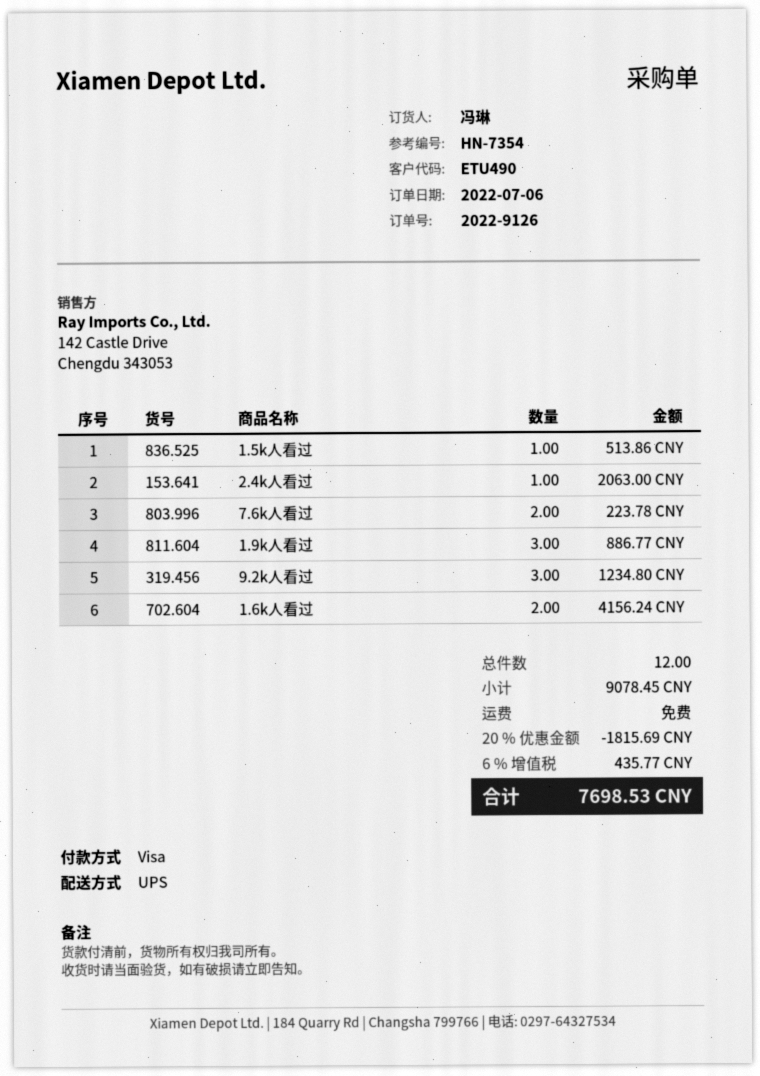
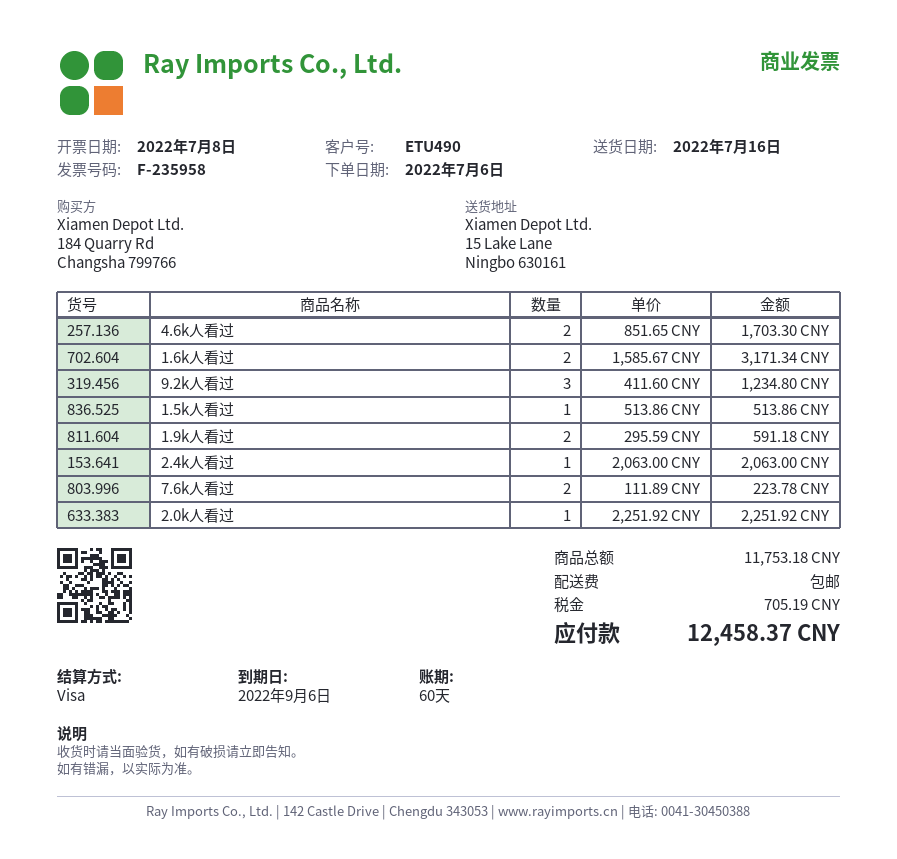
1.9k人看过: 3 for 886.77 -> 2 for 591.18
1.6k人看过: 2 for 4156.24 -> 2 for 3171.34
4.6k人看过: none -> 2 for 1703.30
2.0k人看过: none -> 1 for 2251.92
subtotal: 9078.45 -> 11753.18
discount: 20% = 1815.69 -> none
tax: 435.77 -> 705.19
total: 7698.53 -> 12458.37

